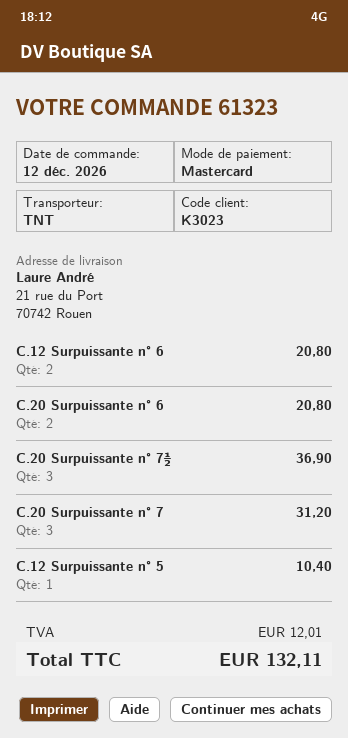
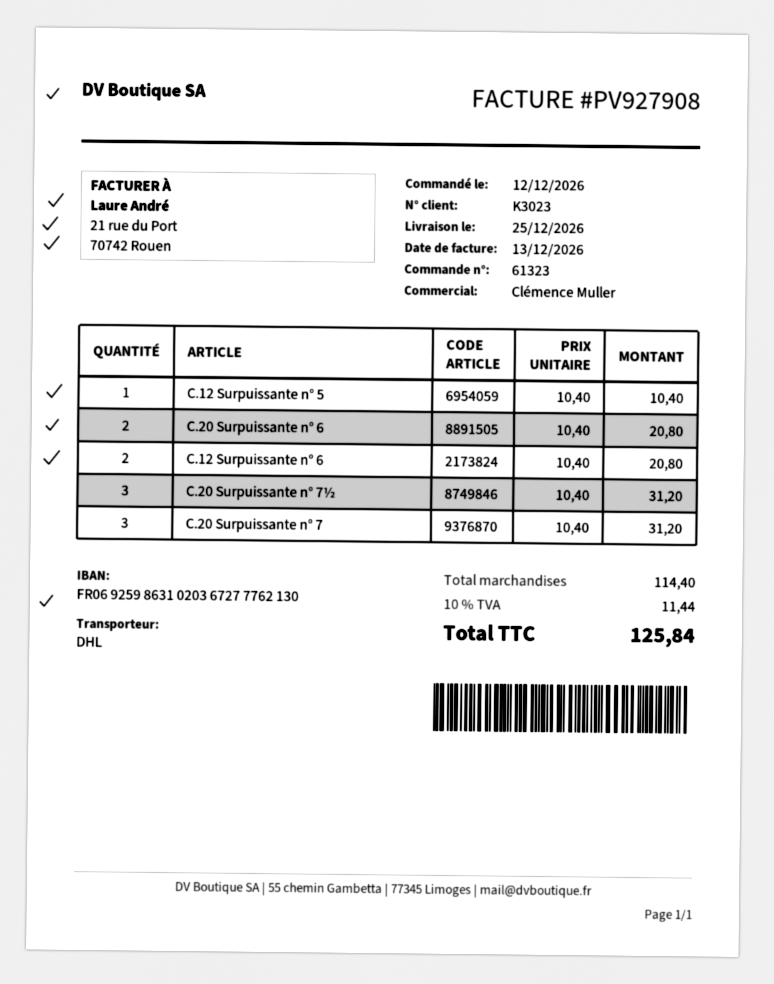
shipping method: TNT -> DHL
C.20 Surpuissante n° 7½: 3 for 36.90 -> 3 for 31.20
tax: 12.01 -> 11.44
total: 132.11 -> 125.84

